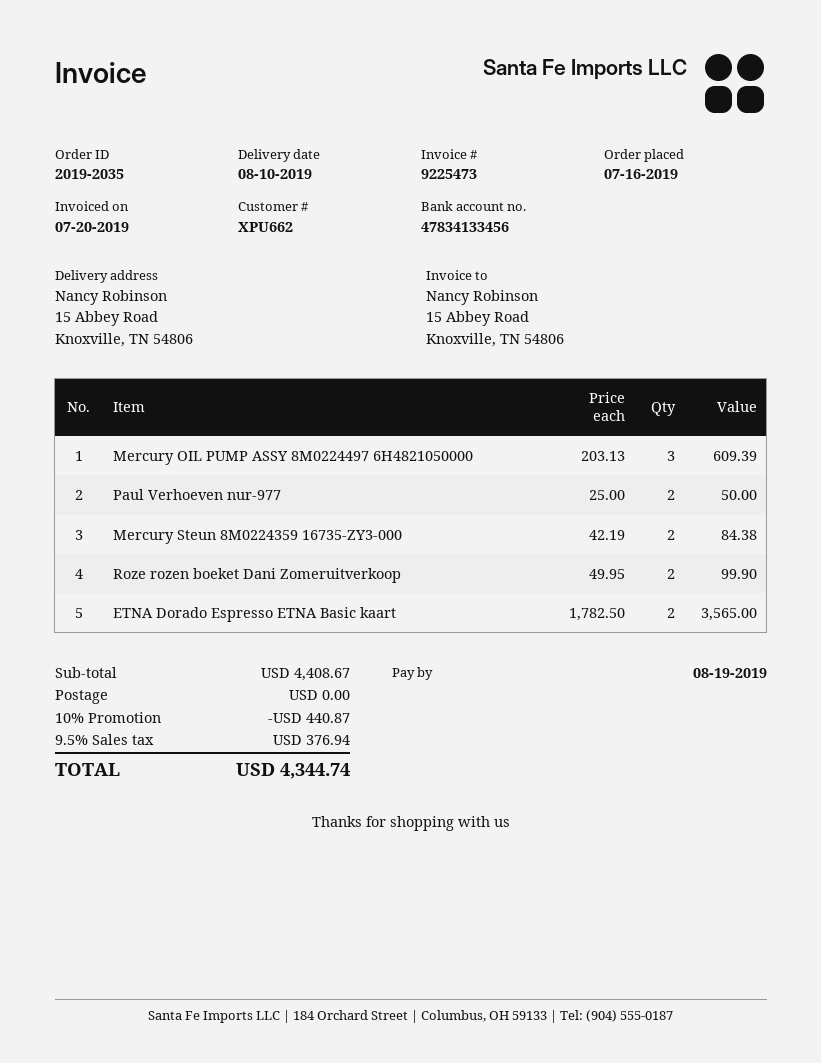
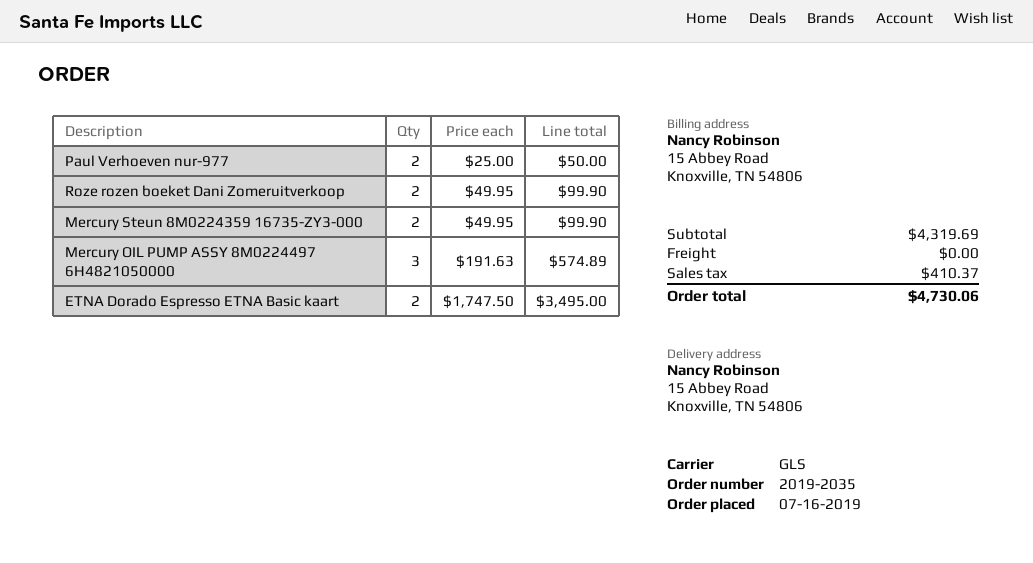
Mercury OIL PUMP ASSY 8M0224497 6H4821050000: 3 x 203.13 = 609.39 -> 3 x 191.63 = 574.89
Mercury Steun 8M0224359 16735-ZY3-000: 2 x 42.19 = 84.38 -> 2 x 49.95 = 99.90
ETNA Dorado Espresso ETNA Basic kaart: 2 x 1782.50 = 3565.00 -> 2 x 1747.50 = 3495.00
subtotal: 4408.67 -> 4319.69
discount: 10% = 440.87 -> none
tax: 376.94 -> 410.37
total: 4344.74 -> 4730.06

